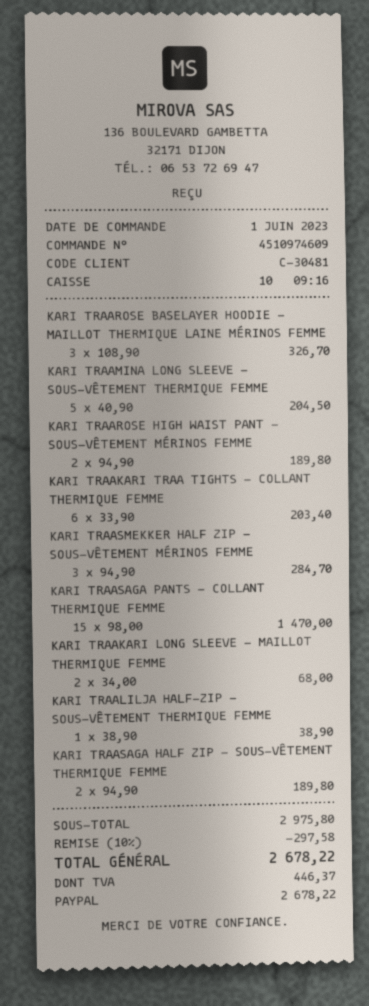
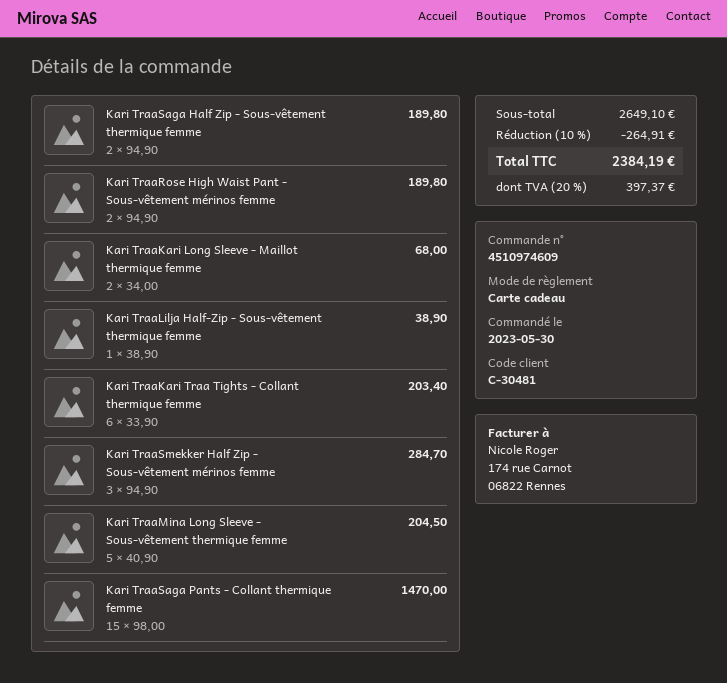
order date: 2023-06-01 -> 2023-05-30
payment method: PayPal -> gift card
KARI TRAAROSE BASELAYER HOODIE - MAILLOT THERMIQUE LAINE MÉRINOS FEMME: 3 x 108.90 = 326.70 -> none
subtotal: 2975.80 -> 2649.10
discount: 10% = 297.58 -> 10% = 264.91
tax: 446.37 -> 397.37
total: 2678.22 -> 2384.19

